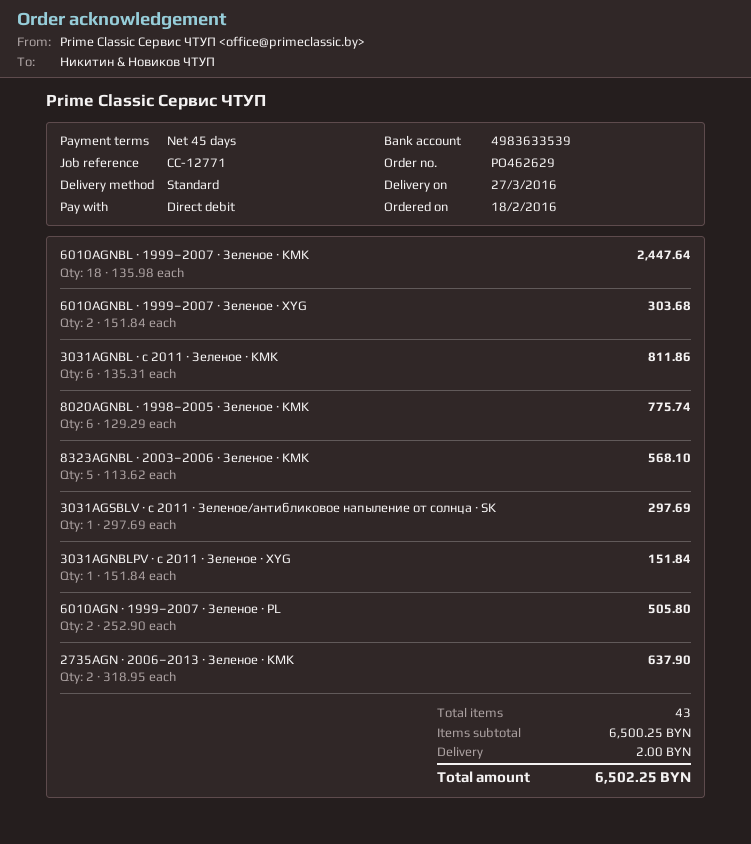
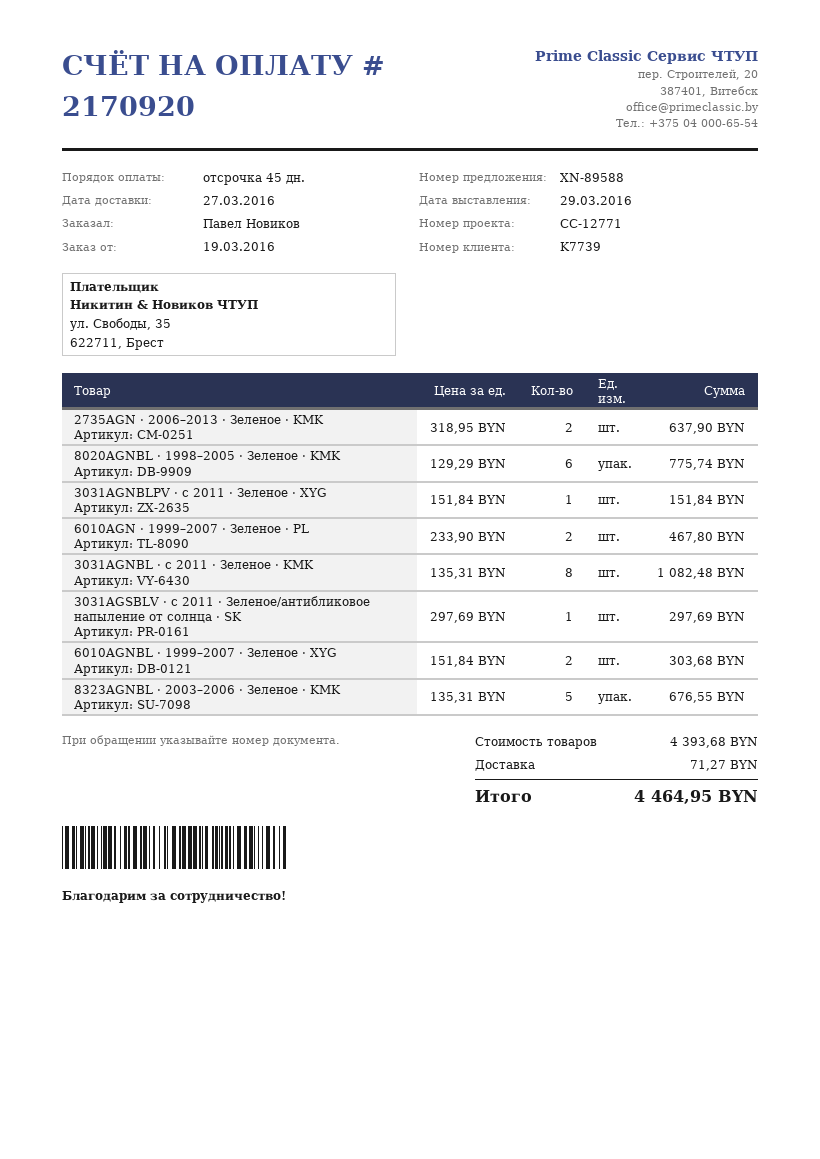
order date: 2016-02-18 -> 2016-03-19
6010AGNBL · 1999–2007 · Зеленое · KMK: 18 x 135.98 = 2447.64 -> none
3031AGNBL · с 2011 · Зеленое · KMK: 6 x 135.31 = 811.86 -> 8 x 135.31 = 1082.48
8323AGNBL · 2003–2006 · Зеленое · KMK: 5 x 113.62 = 568.10 -> 5 x 135.31 = 676.55
6010AGN · 1999–2007 · Зеленое · PL: 2 x 252.90 = 505.80 -> 2 x 233.90 = 467.80
subtotal: 6500.25 -> 4393.68
shipping: 2.00 -> 71.27
total: 6502.25 -> 4464.95

